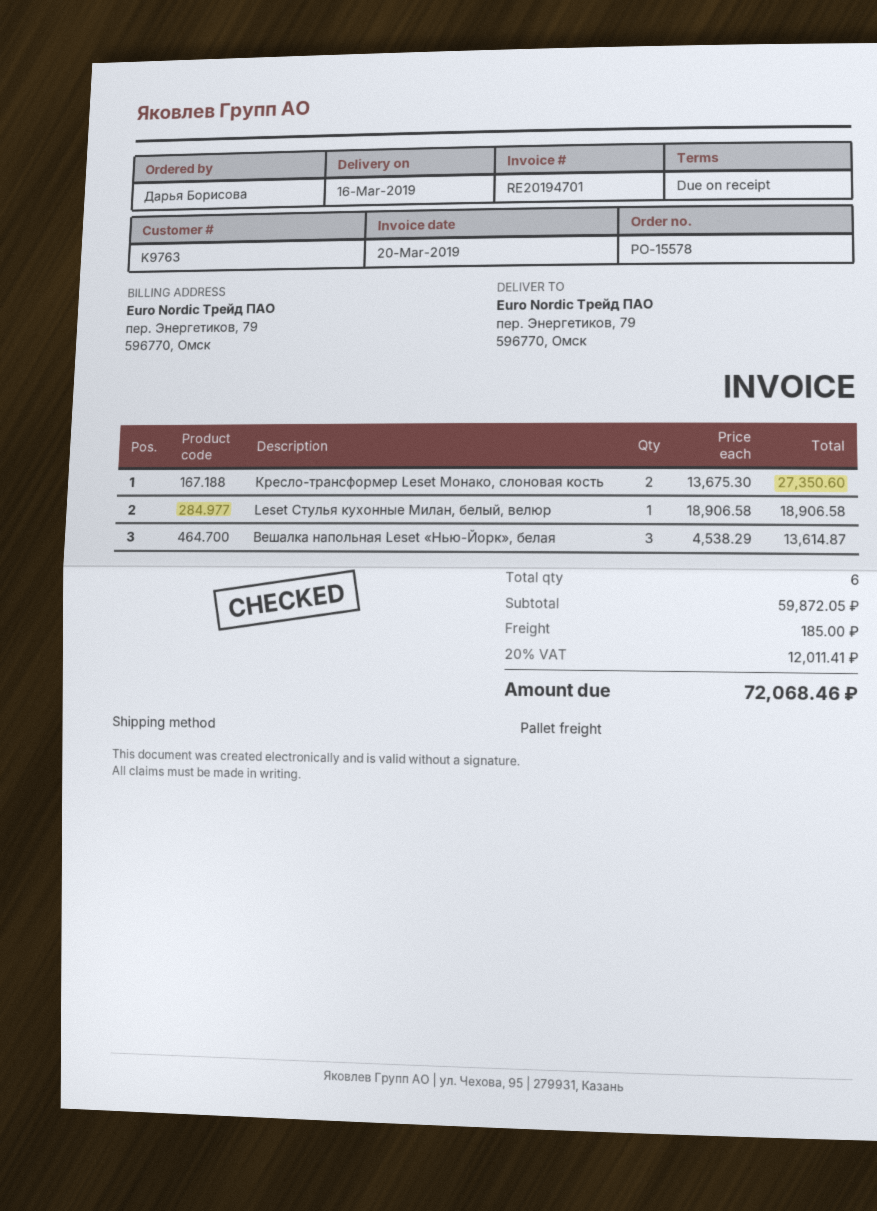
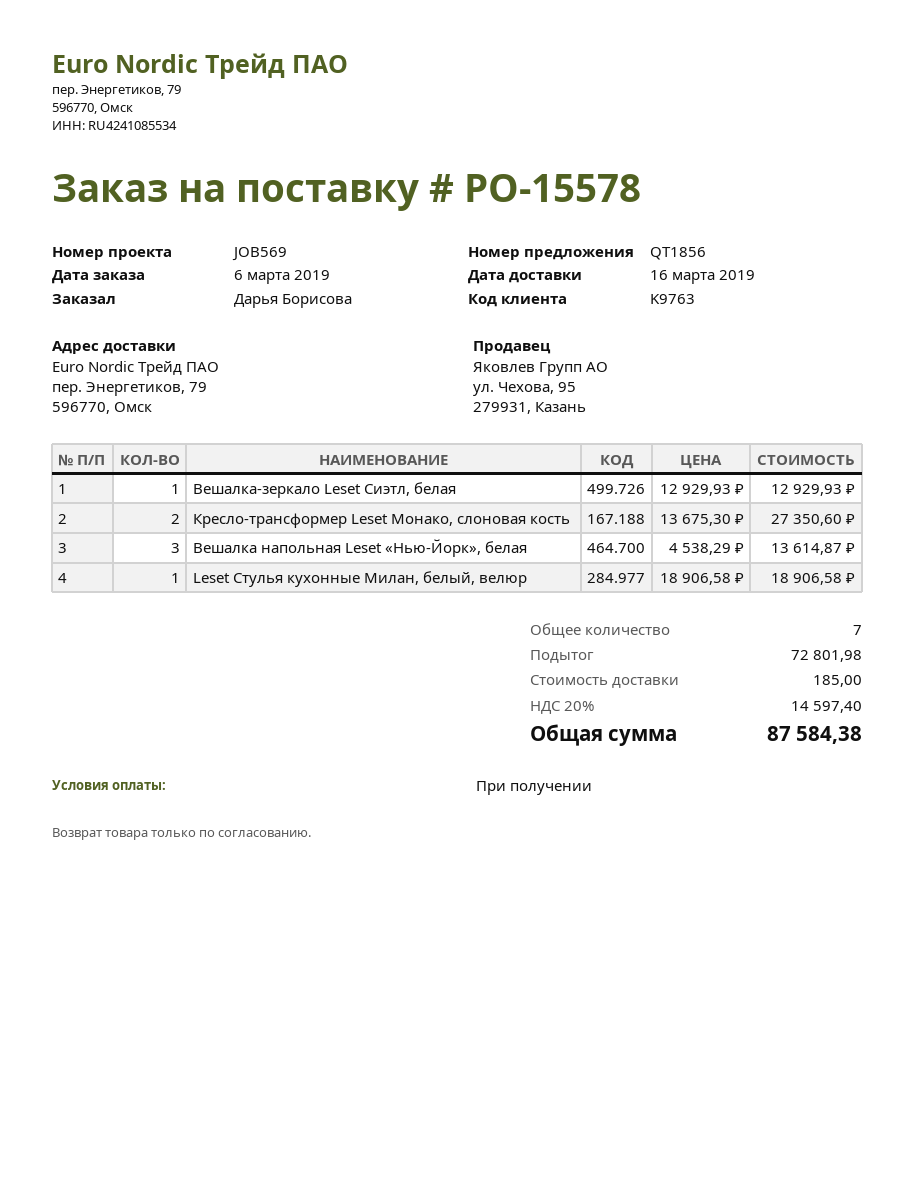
Вешалка-зеркало Leset Сиэтл, белая: none -> 1 x 12929.93 = 12929.93
total quantity: 6 -> 7
subtotal: 59872.05 -> 72801.98
tax: 20% = 12011.41 -> 20% = 14597.40
total: 72068.46 -> 87584.38

